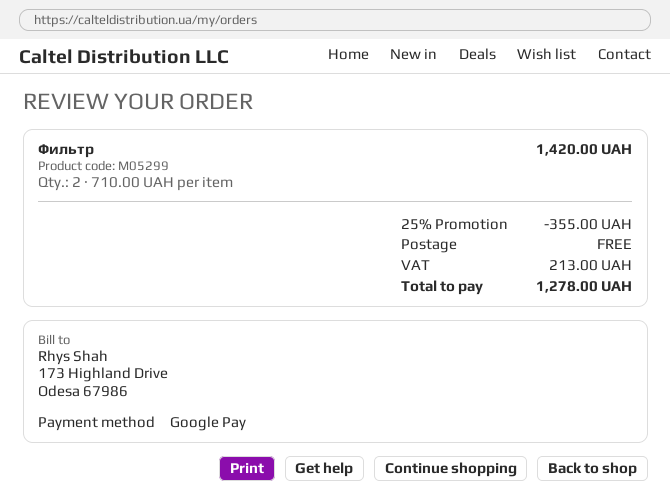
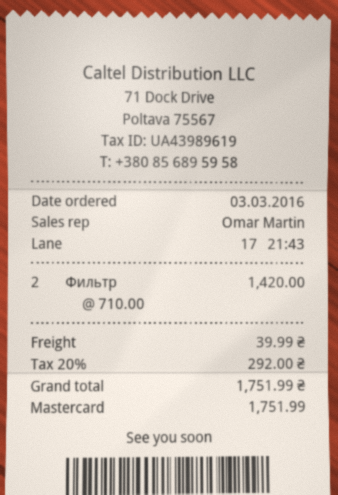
payment method: Google Pay -> Mastercard
discount: 25% = 355.00 -> none
shipping: 0.00 -> 39.99
tax: 213.00 -> 292.00
total: 1278.00 -> 1751.99

